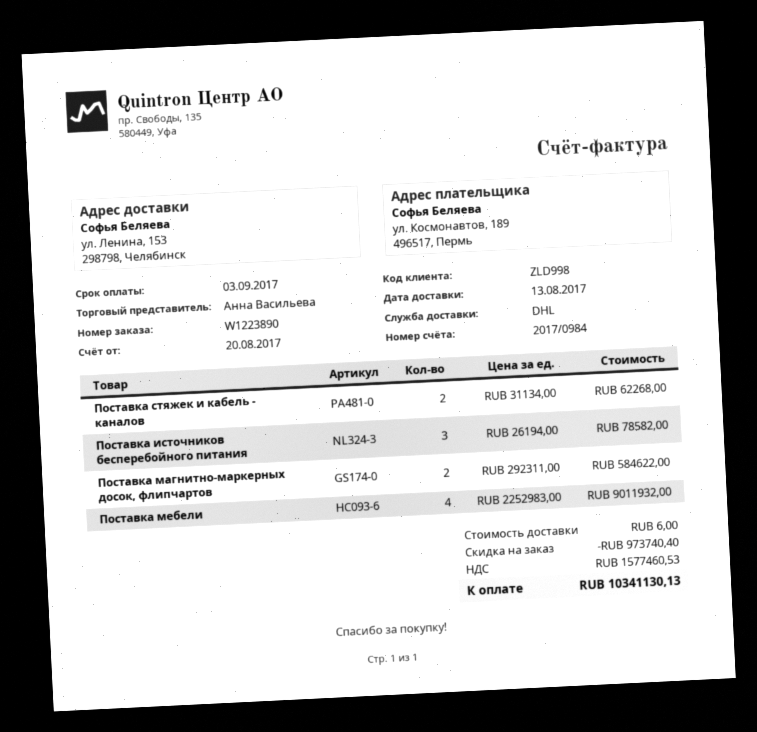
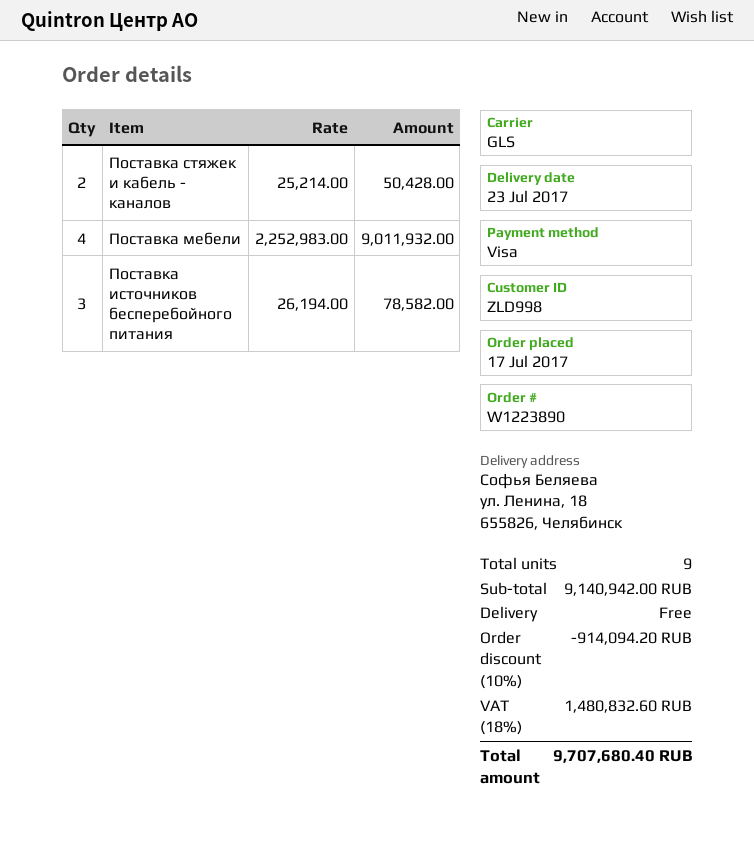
delivery date: 2017-08-13 -> 2017-07-23
shipping method: DHL -> GLS
ship to: ул. Ленина, 153, 298798, Челябинск -> ул. Ленина, 18, 655826, Челябинск
Поставка стяжек и кабель - каналов: 2 x 31134.00 = 62268.00 -> 2 x 25214.00 = 50428.00
Поставка магнитно-маркерных досок, флипчартов: 2 x 292311.00 = 584622.00 -> none
discount: 973740.40 -> 914094.20
shipping: 6.00 -> 0.00
tax: 1577460.53 -> 1480832.60
total: 10341130.13 -> 9707680.40

